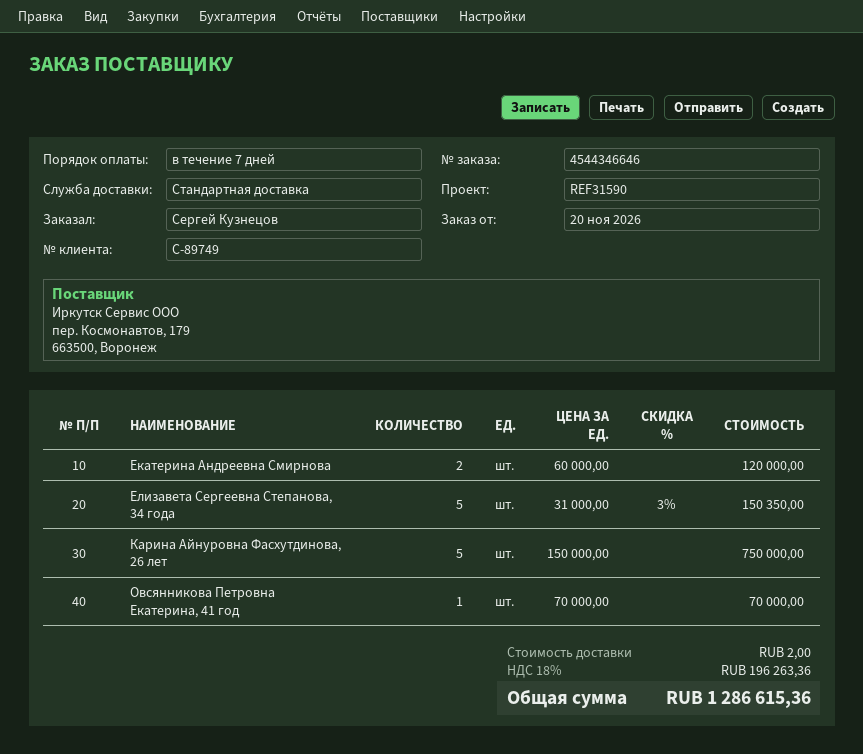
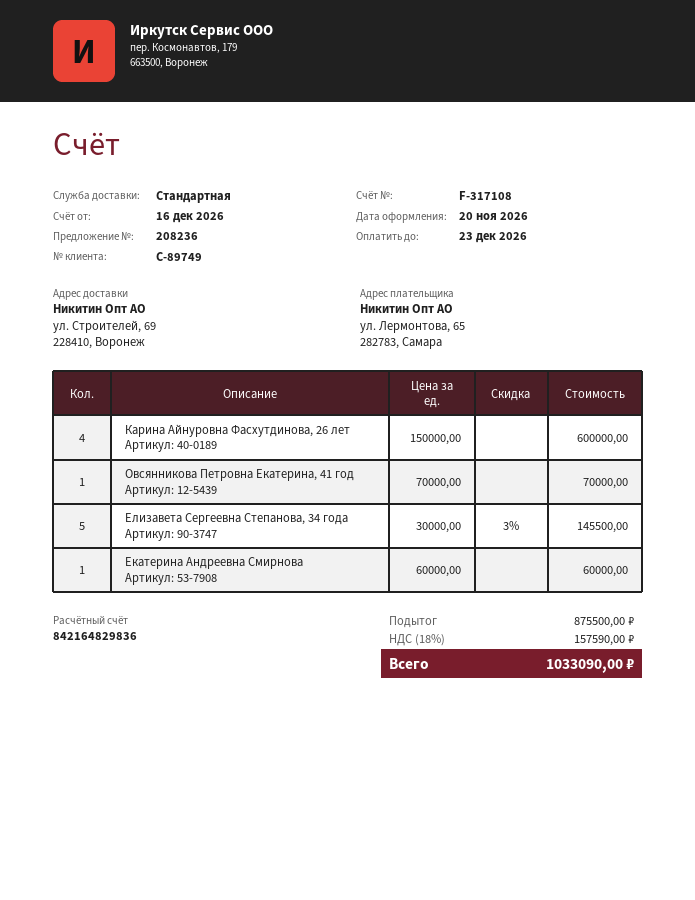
Екатерина Андреевна Смирнова: 2 x 60000.00 = 120000.00 -> 1 x 60000.00 = 60000.00
Елизавета Сергеевна Степанова, 34 года: 5 x 31000.00 - 3% = 150350.00 -> 5 x 30000.00 - 3% = 145500.00
Карина Айнуровна Фасхутдинова, 26 лет: 5 x 150000.00 = 750000.00 -> 4 x 150000.00 = 600000.00
shipping: 2.00 -> none
tax: 18% = 196263.36 -> 18% = 157590.00
total: 1286615.36 -> 1033090.00

